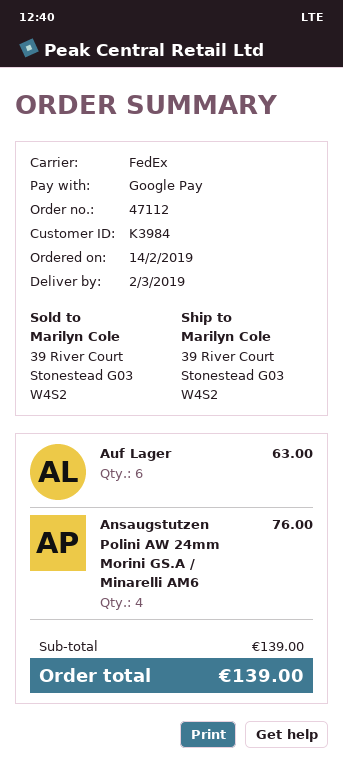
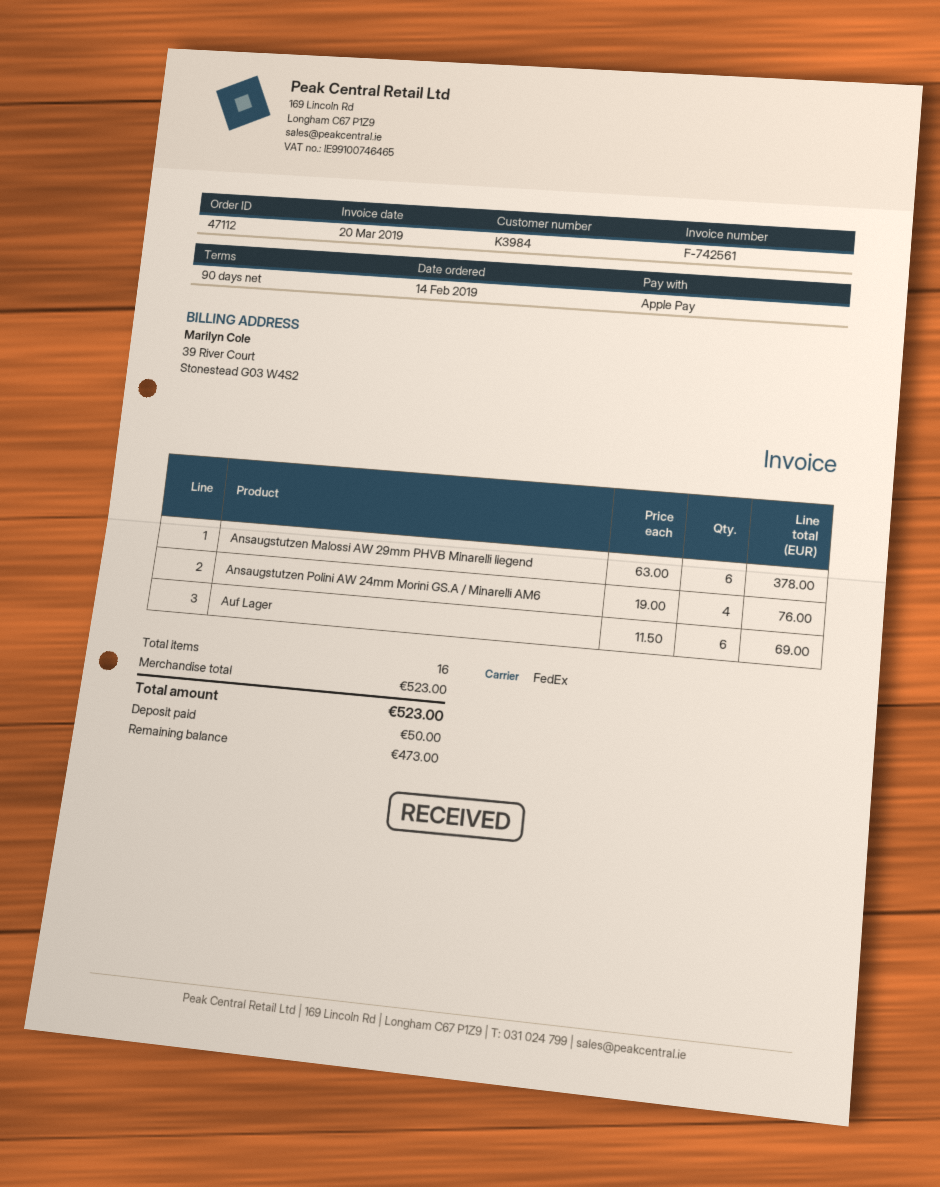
payment method: Google Pay -> Apple Pay
Auf Lager: 6 for 63.00 -> 6 for 69.00
Ansaugstutzen Malossi AW 29mm PHVB Minarelli liegend: none -> 6 for 378.00
subtotal: 139.00 -> 523.00
total: 139.00 -> 523.00

